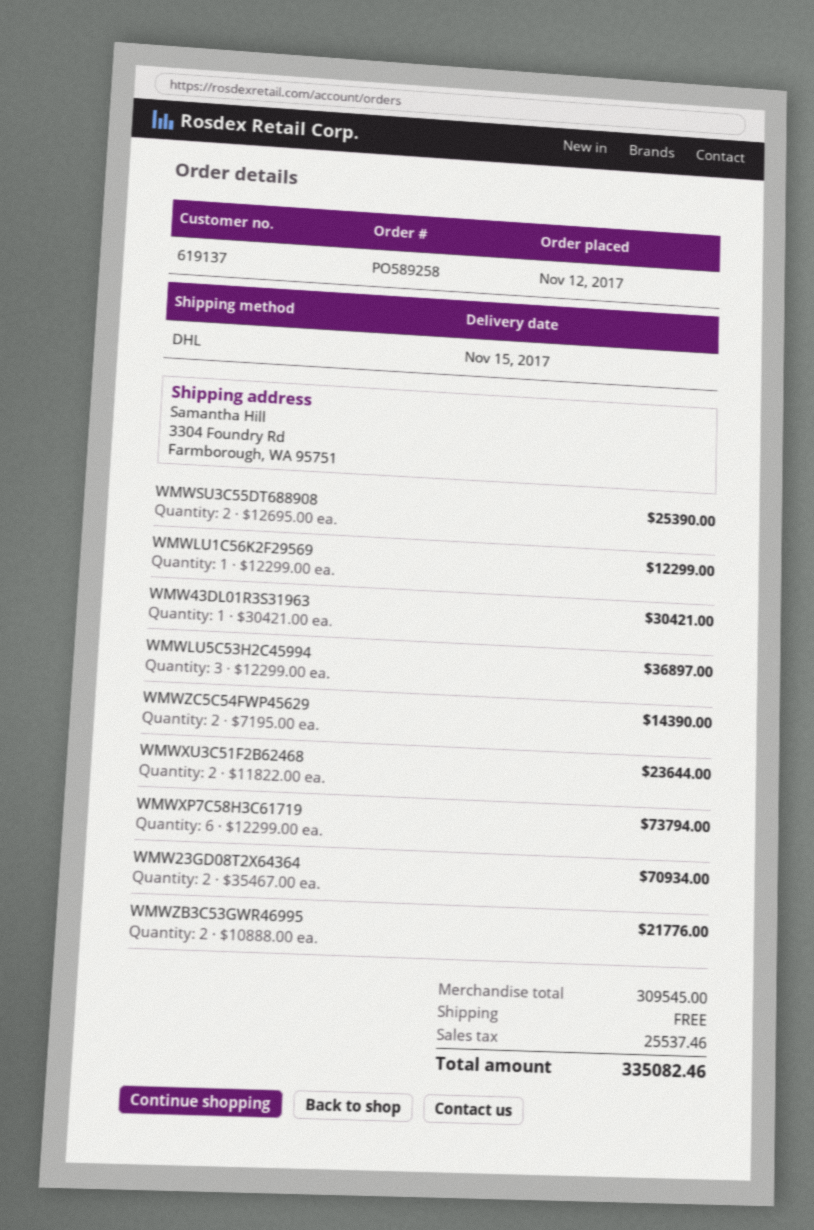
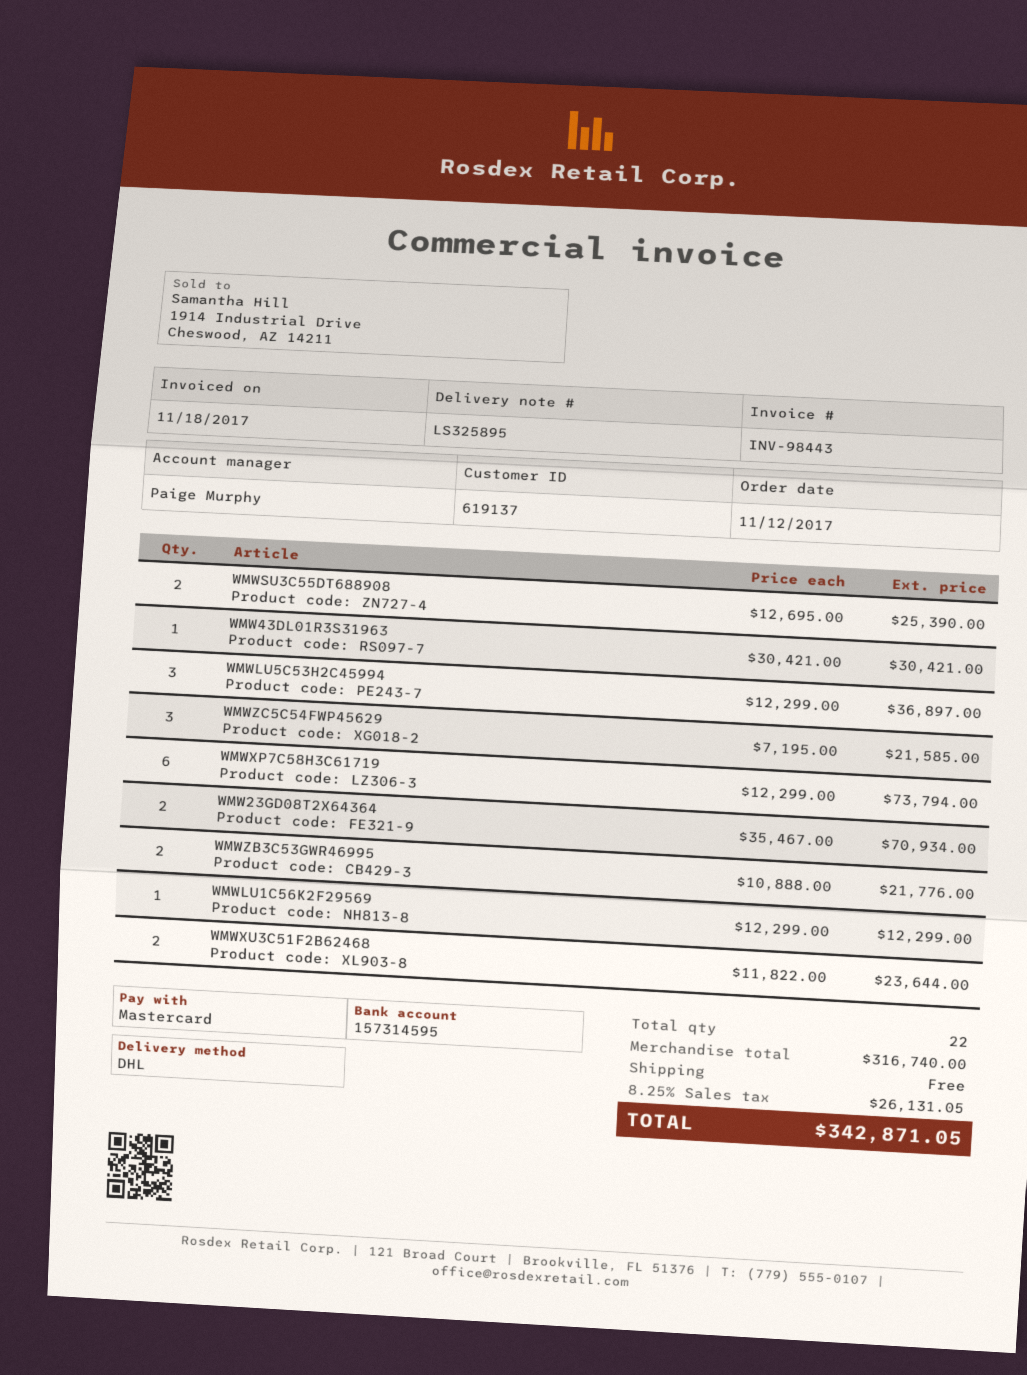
WMWZC5C54FWP45629: 2 x 7195.00 = 14390.00 -> 3 x 7195.00 = 21585.00
subtotal: 309545.00 -> 316740.00
tax: 25537.46 -> 26131.05
total: 335082.46 -> 342871.05

